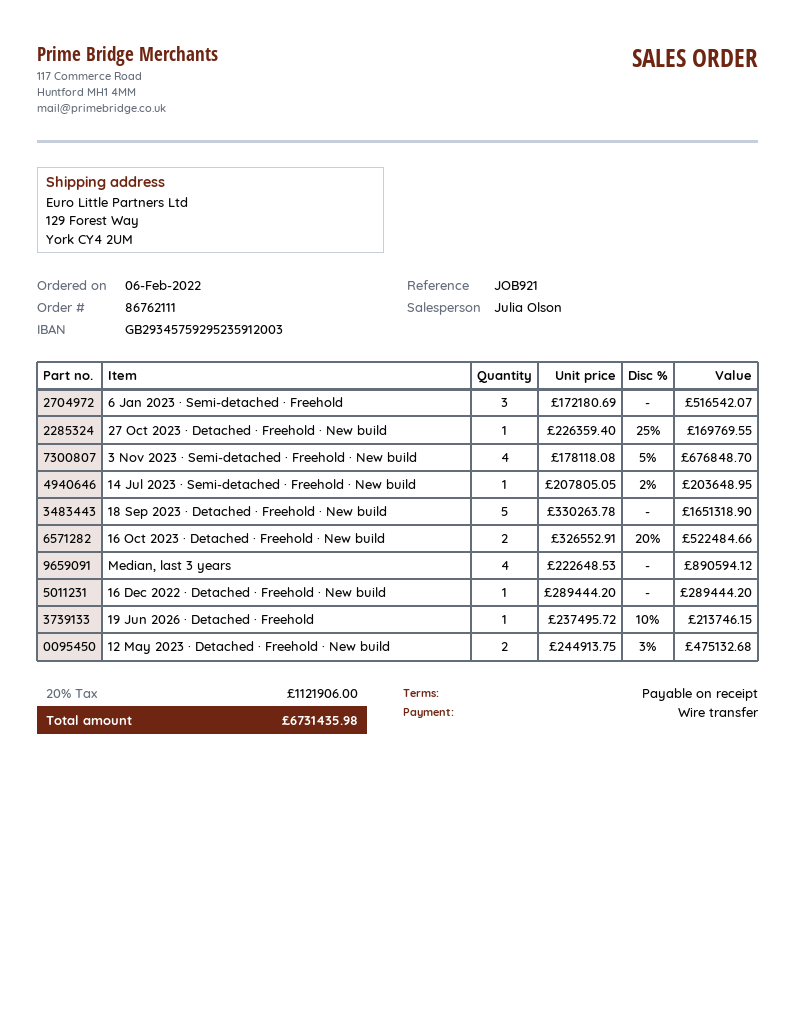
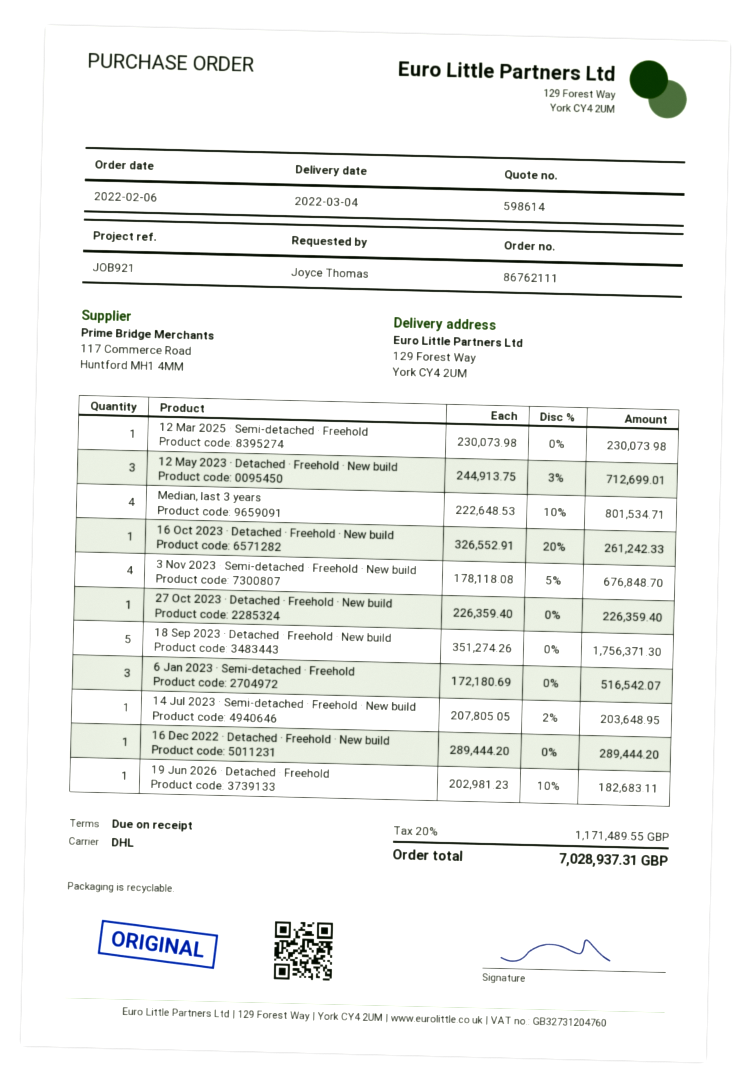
27 Oct 2023 · Detached · Freehold · New build: 1 x 226359.40 - 25% = 169769.55 -> 1 x 226359.40 = 226359.40
18 Sep 2023 · Detached · Freehold · New build: 5 x 330263.78 = 1651318.90 -> 5 x 351274.26 = 1756371.30
16 Oct 2023 · Detached · Freehold · New build: 2 x 326552.91 - 20% = 522484.66 -> 1 x 326552.91 - 20% = 261242.33
Median, last 3 years: 4 x 222648.53 = 890594.12 -> 4 x 222648.53 - 10% = 801534.71
19 Jun 2026 · Detached · Freehold: 1 x 237495.72 - 10% = 213746.15 -> 1 x 202981.23 - 10% = 182683.11
12 May 2023 · Detached · Freehold · New build: 2 x 244913.75 - 3% = 475132.68 -> 3 x 244913.75 - 3% = 712699.01
12 Mar 2025 · Semi-detached · Freehold: none -> 1 x 230073.98 = 230073.98
tax: 20% = 1121906.00 -> 20% = 1171489.55
total: 6731435.98 -> 7028937.31

